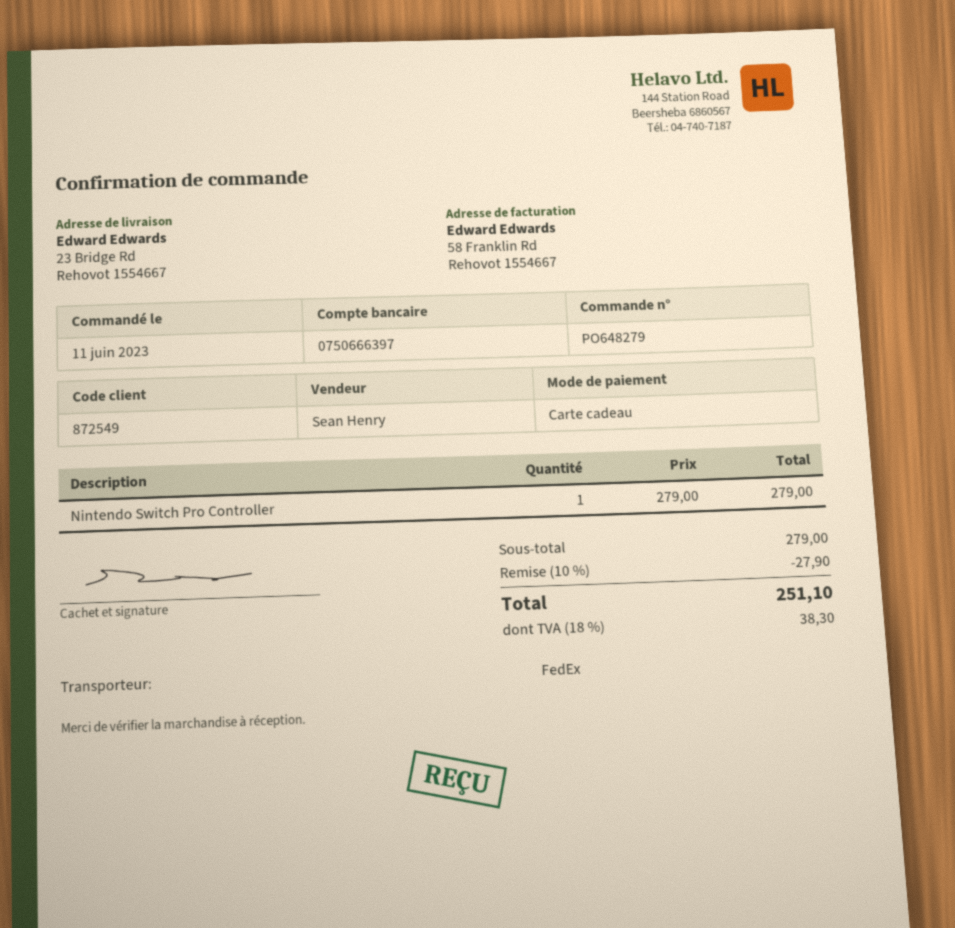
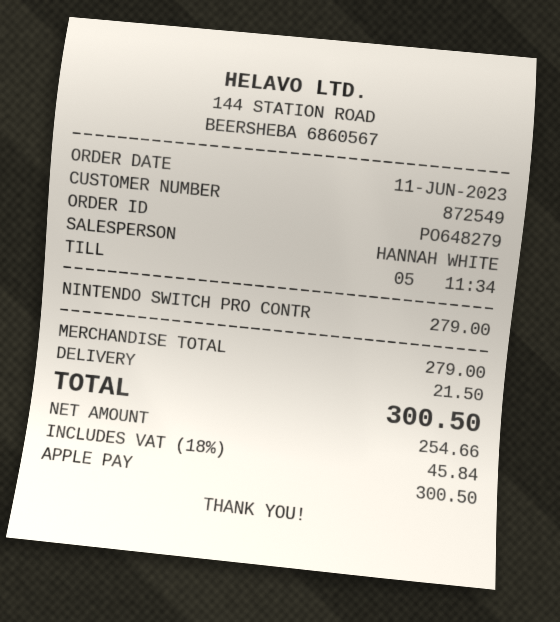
sales rep: Sean Henry -> HANNAH WHITE
payment method: gift card -> Apple Pay
discount: 10% = 27.90 -> none
shipping: none -> 21.50
tax: 18% = 38.30 -> 18% = 45.84
total: 251.10 -> 300.50

